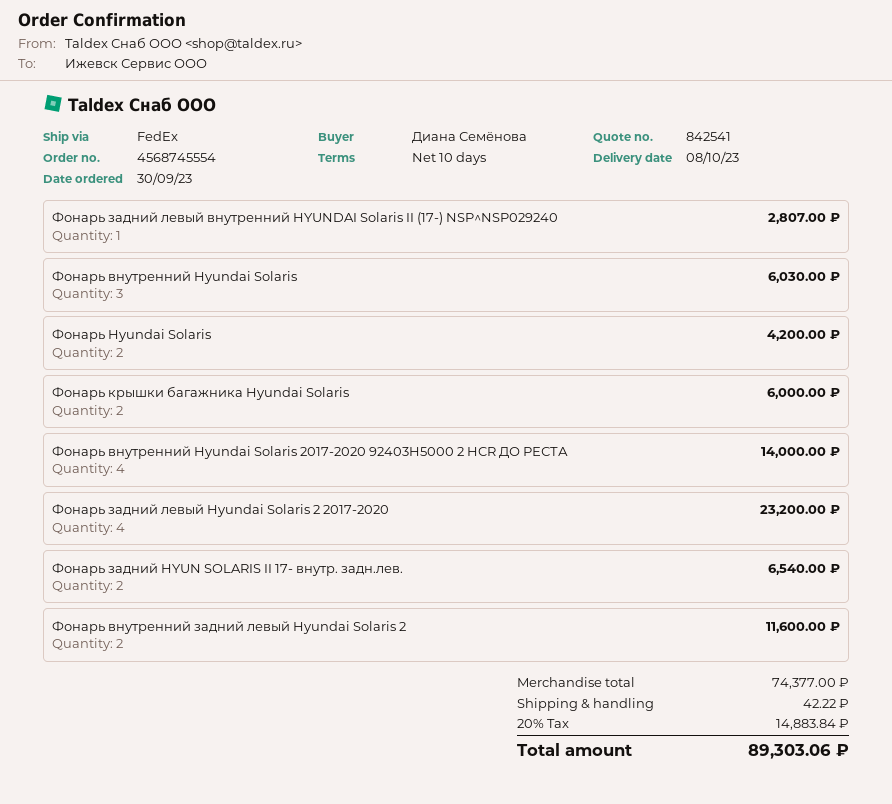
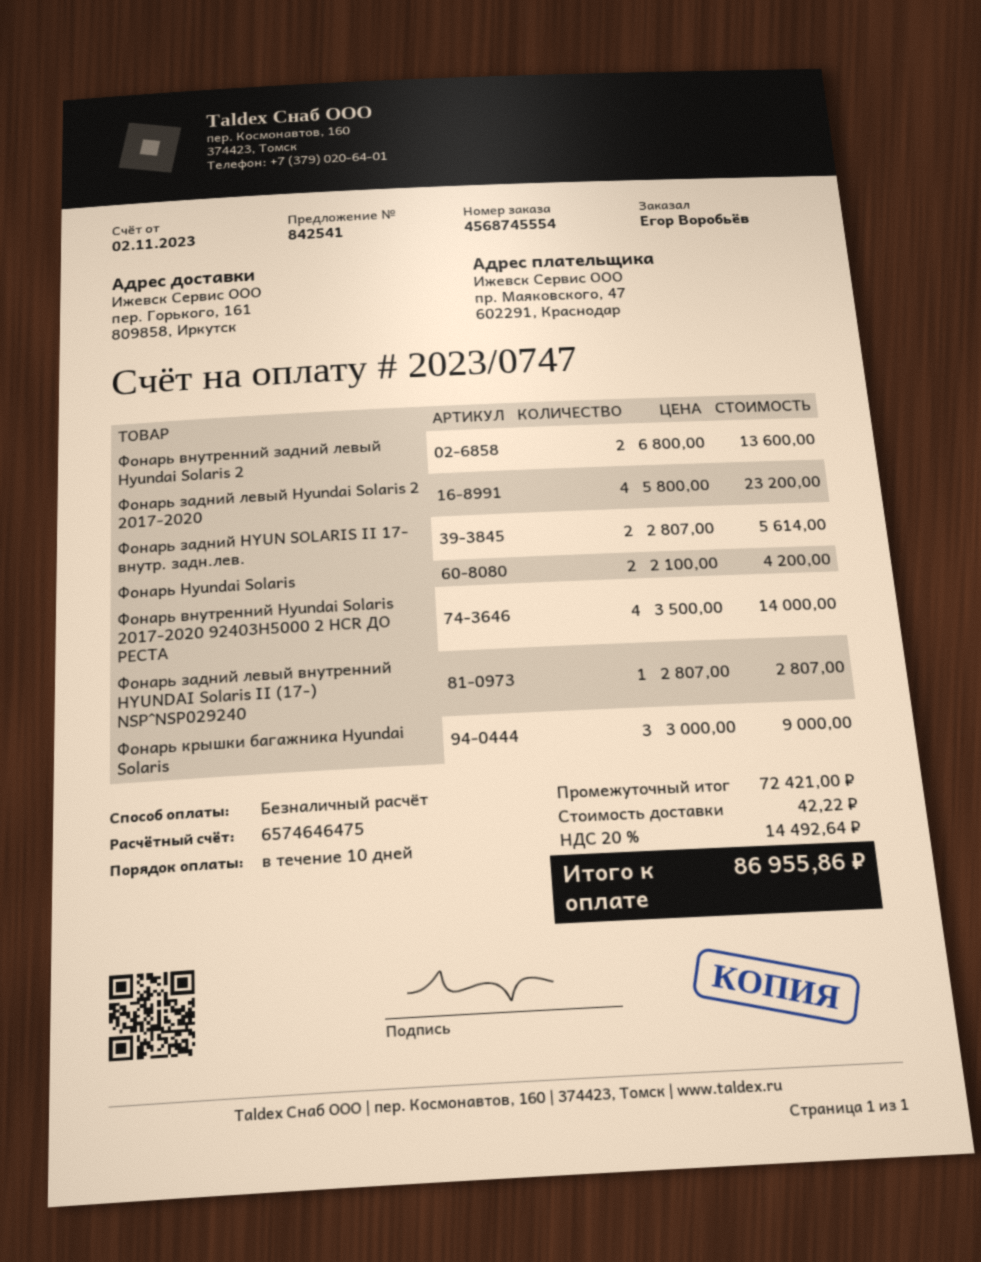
ordered by: Диана Семёнова -> Егор Воробьёв
Фонарь внутренний Hyundai Solaris: 3 for 6030.00 -> none
Фонарь крышки багажника Hyundai Solaris: 2 for 6000.00 -> 3 for 9000.00
Фонарь задний HYUN SOLARIS II 17- внутр. задн.лев.: 2 for 6540.00 -> 2 for 5614.00
Фонарь внутренний задний левый Hyundai Solaris 2: 2 for 11600.00 -> 2 for 13600.00
subtotal: 74377.00 -> 72421.00
tax: 20% = 14883.84 -> 20% = 14492.64
total: 89303.06 -> 86955.86

